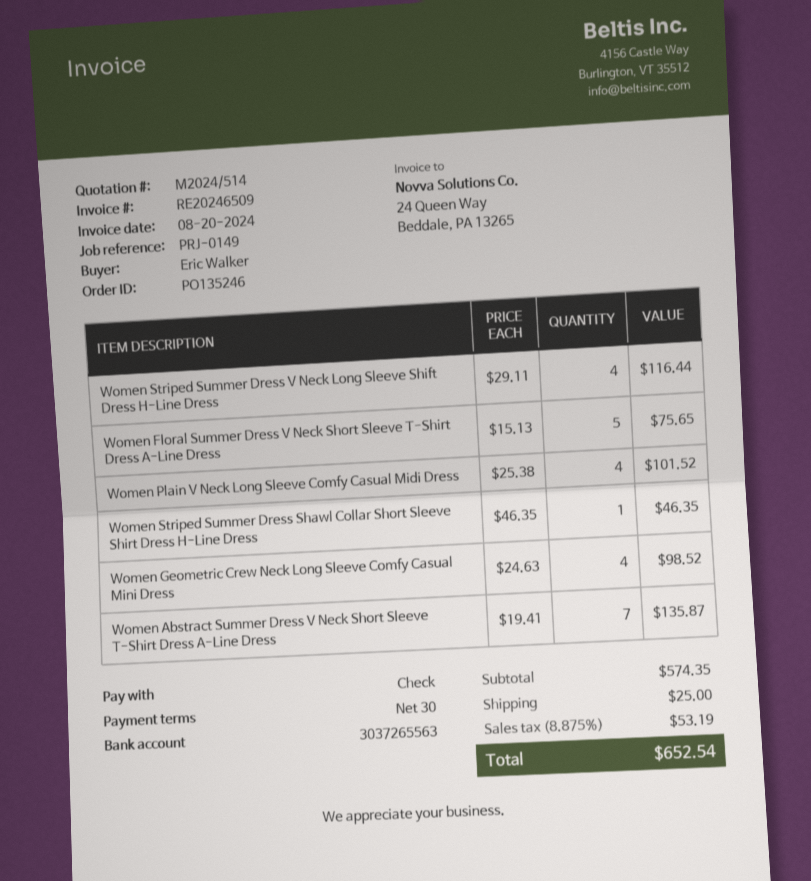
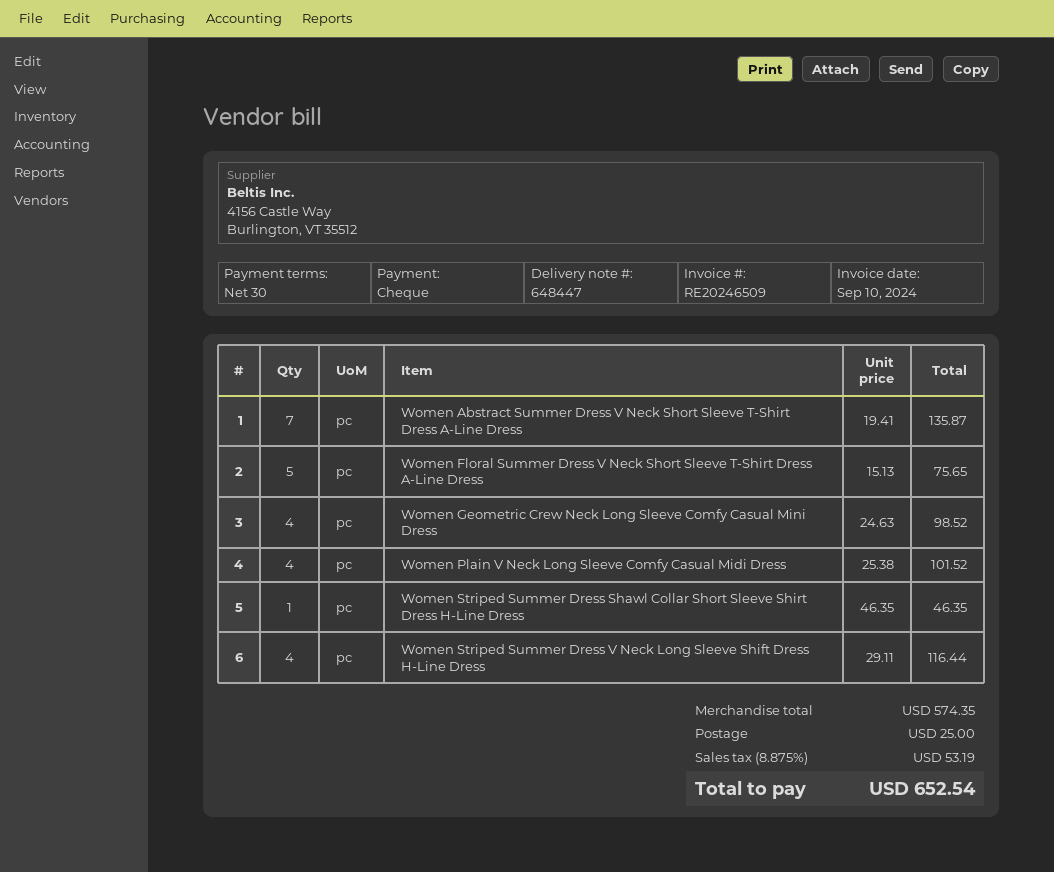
invoice date: 2024-08-20 -> 2024-09-10

